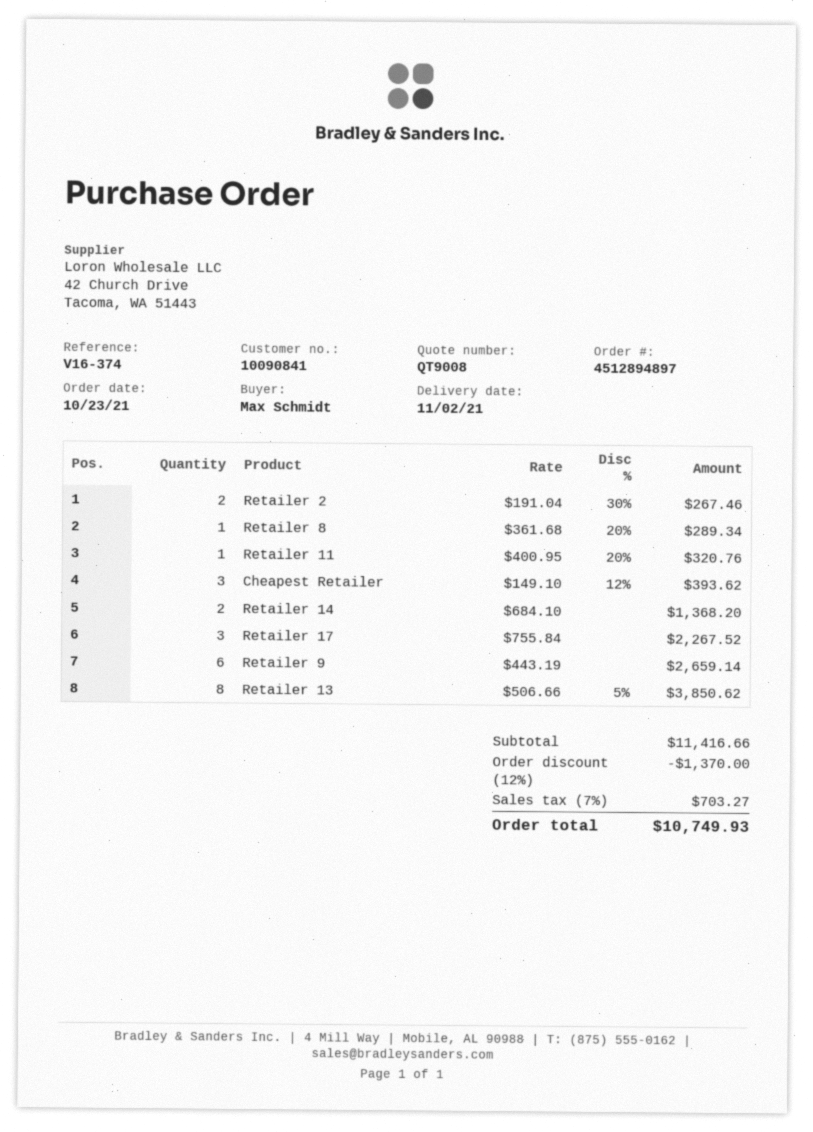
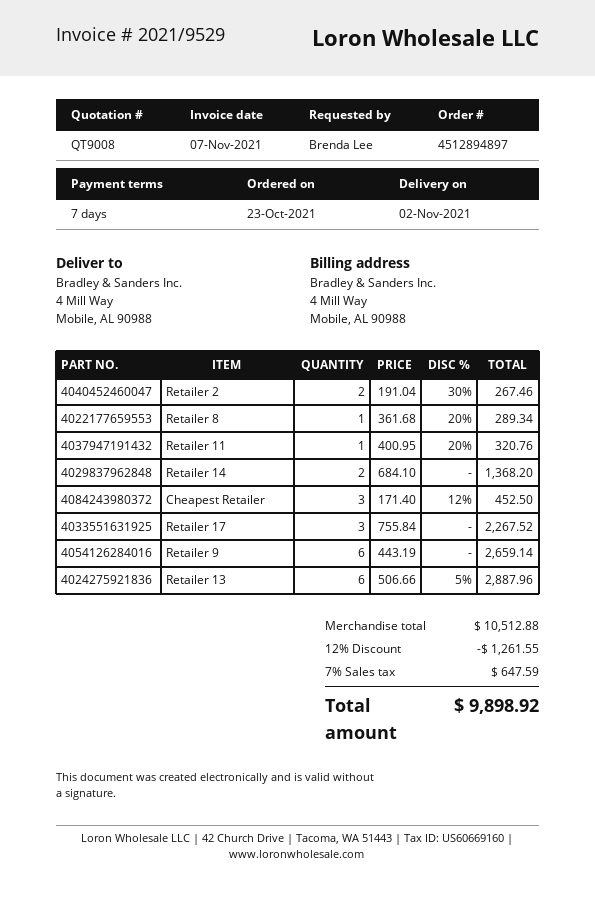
ordered by: Max Schmidt -> Brenda Lee
Cheapest Retailer: 3 x 149.10 - 12% = 393.62 -> 3 x 171.40 - 12% = 452.50
Retailer 13: 8 x 506.66 - 5% = 3850.62 -> 6 x 506.66 - 5% = 2887.96
subtotal: 11416.66 -> 10512.88
discount: 12% = 1370.00 -> 12% = 1261.55
tax: 7% = 703.27 -> 7% = 647.59
total: 10749.93 -> 9898.92

